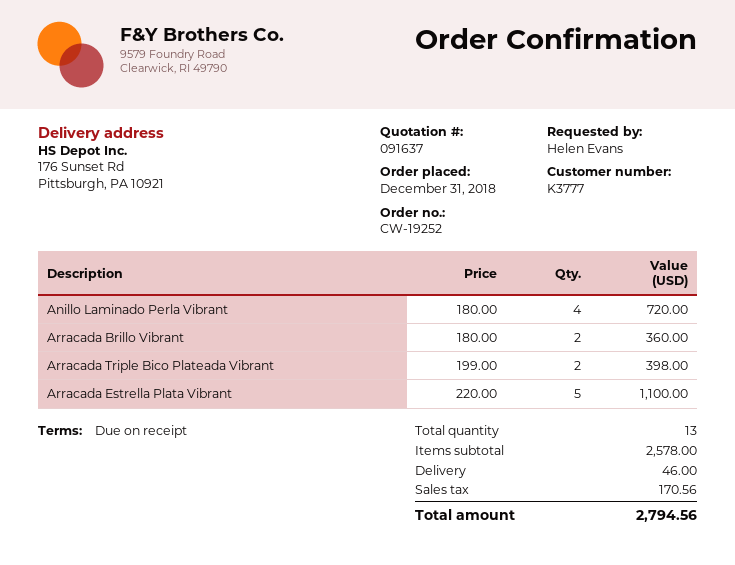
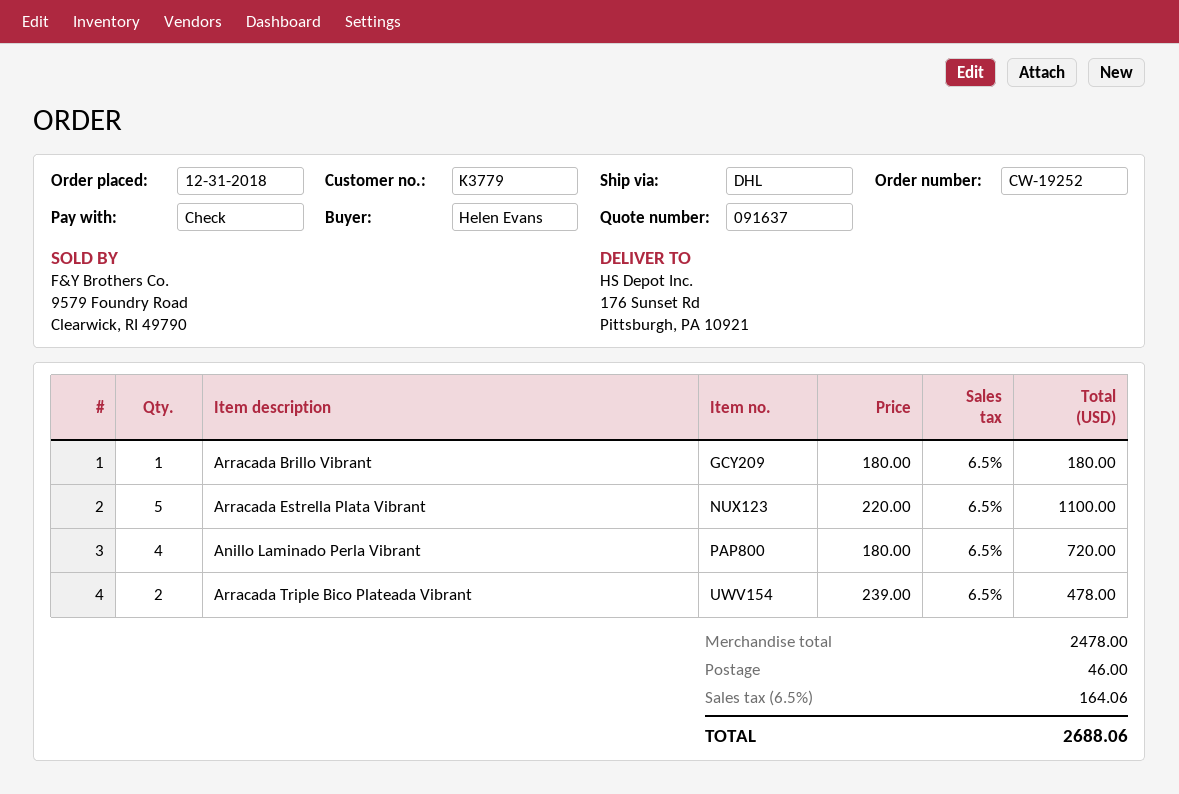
customer number: K3777 -> K3779
Arracada Brillo Vibrant: 2 x 180.00 = 360.00 -> 1 x 180.00 = 180.00
Arracada Triple Bico Plateada Vibrant: 2 x 199.00 = 398.00 -> 2 x 239.00 = 478.00
subtotal: 2578.00 -> 2478.00
tax: 170.56 -> 164.06
total: 2794.56 -> 2688.06

